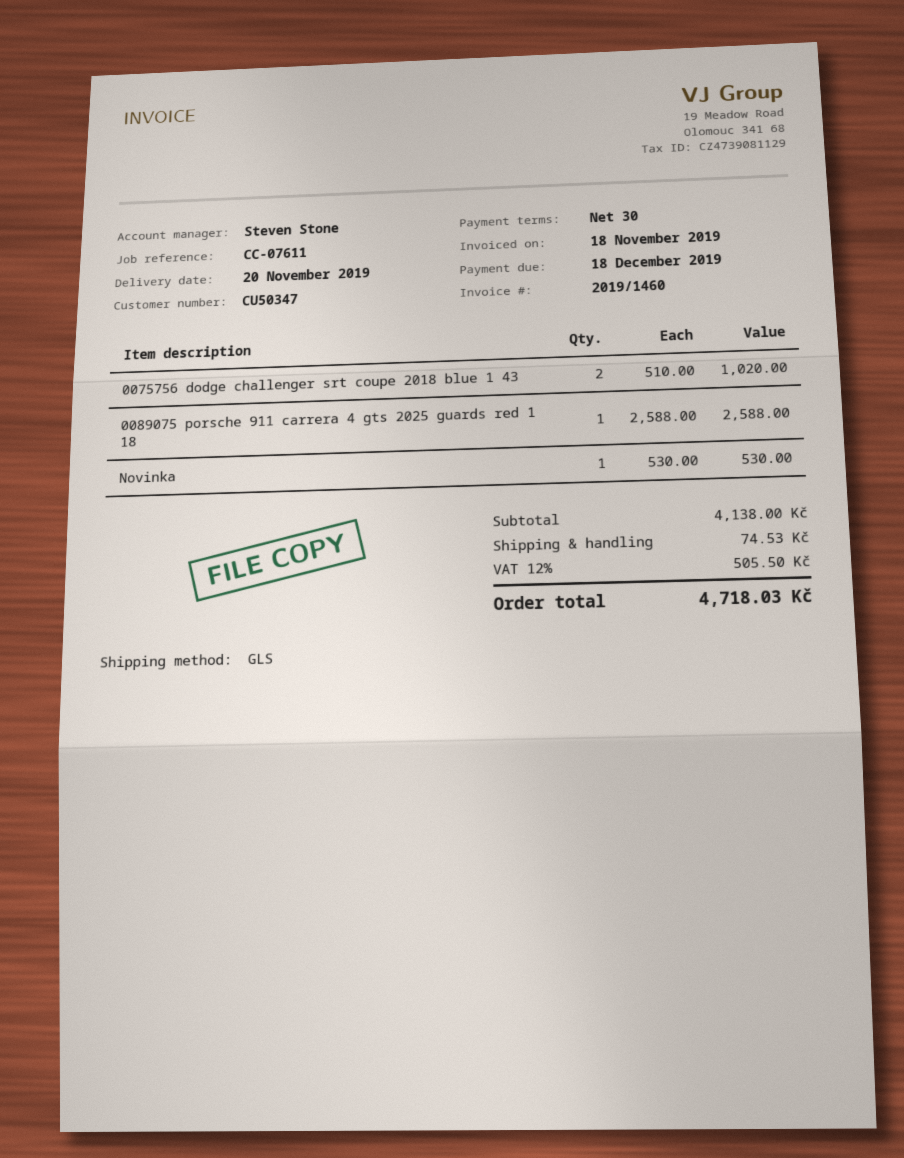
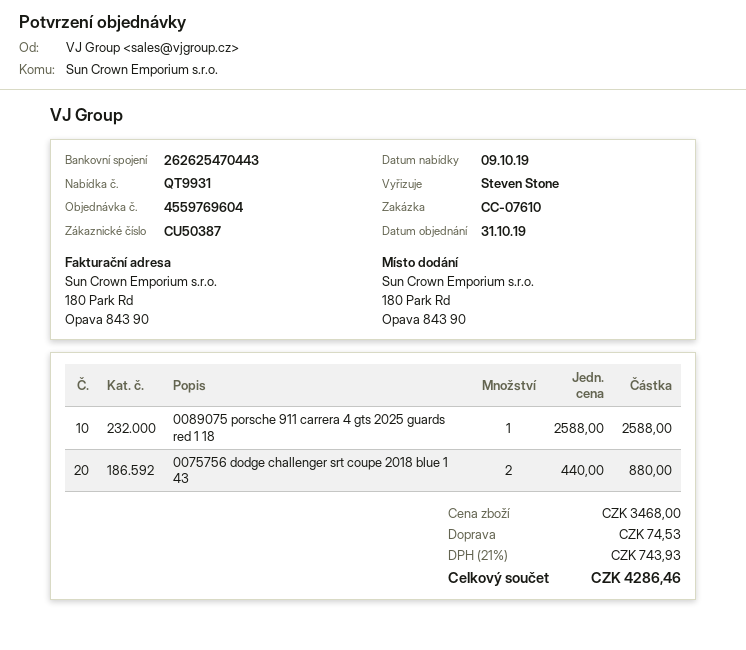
customer number: CU50347 -> CU50387
reference: CC-07611 -> CC-07610
0075756 dodge challenger srt coupe 2018 blue 1 43: 2 x 510.00 = 1020.00 -> 2 x 440.00 = 880.00
Novinka: 1 x 530.00 = 530.00 -> none
subtotal: 4138.00 -> 3468.00
tax: 12% = 505.50 -> 21% = 743.93
total: 4718.03 -> 4286.46

